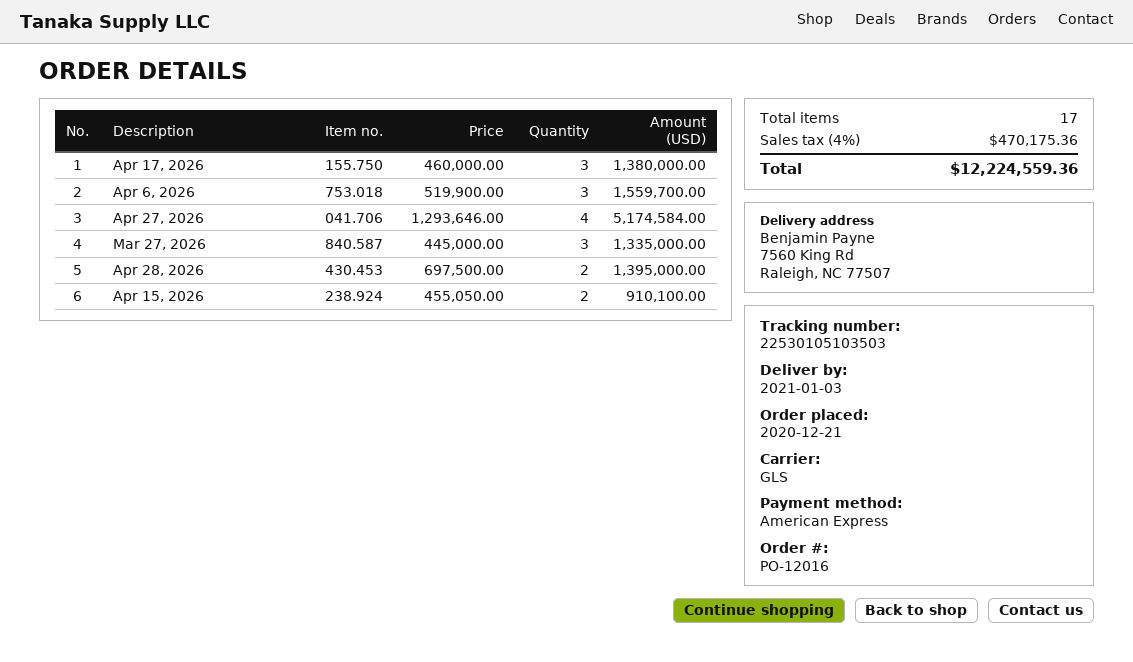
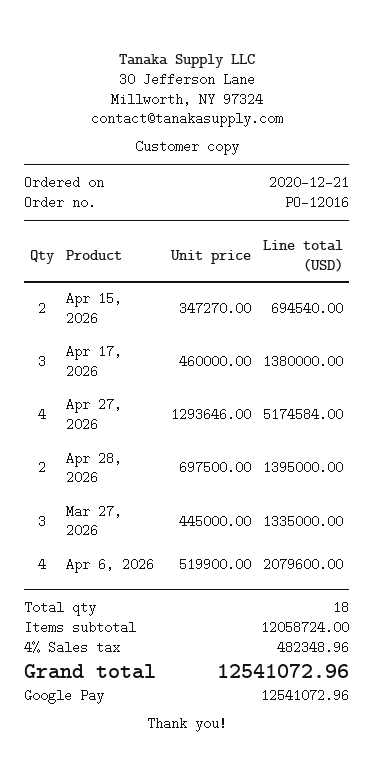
payment method: American Express -> Google Pay
Apr 6, 2026: 3 x 519900.00 = 1559700.00 -> 4 x 519900.00 = 2079600.00
Apr 15, 2026: 2 x 455050.00 = 910100.00 -> 2 x 347270.00 = 694540.00
total quantity: 17 -> 18
tax: 4% = 470175.36 -> 4% = 482348.96
total: 12224559.36 -> 12541072.96

